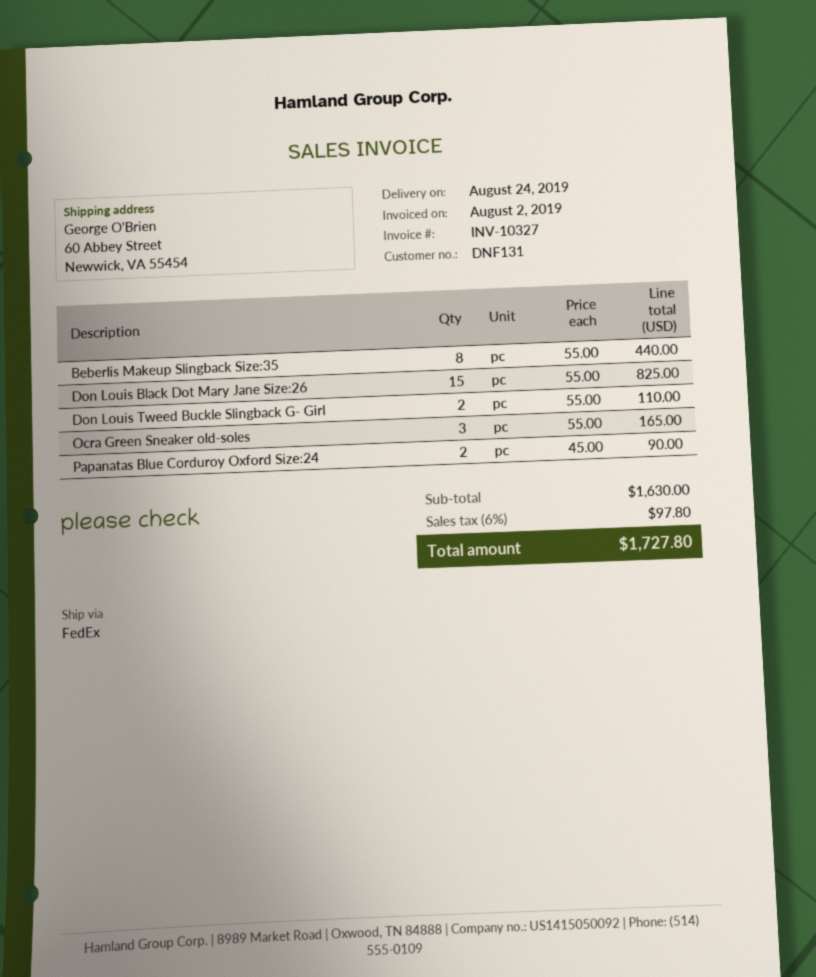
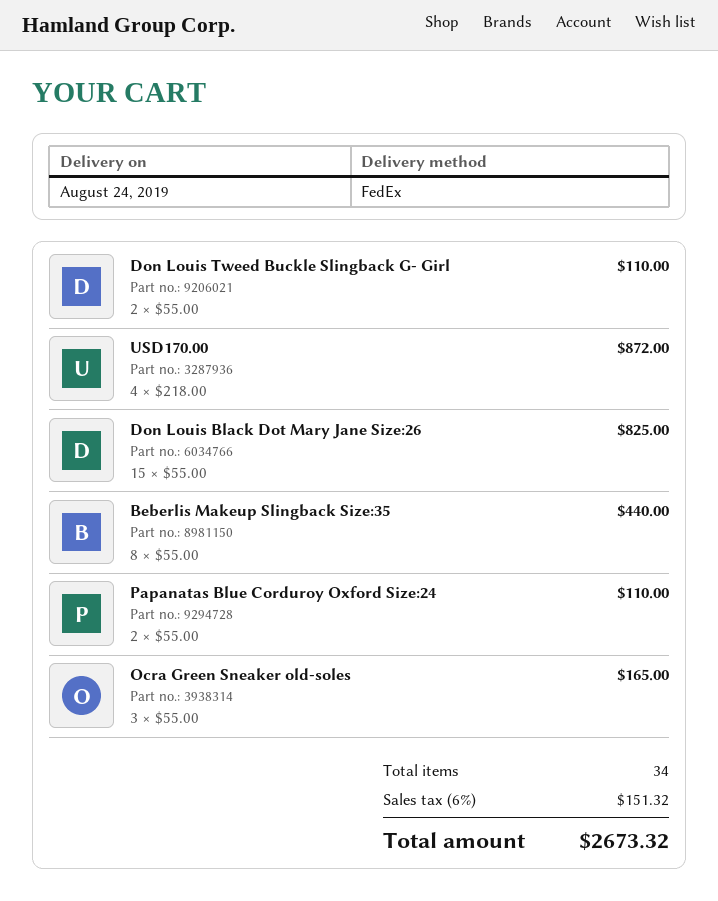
Papanatas Blue Corduroy Oxford Size:24: 2 x 45.00 = 90.00 -> 2 x 55.00 = 110.00
USD170.00: none -> 4 x 218.00 = 872.00
tax: 6% = 97.80 -> 6% = 151.32
total: 1727.80 -> 2673.32

